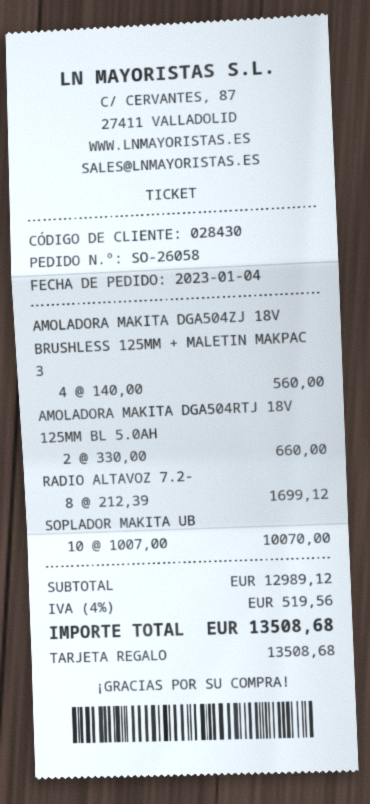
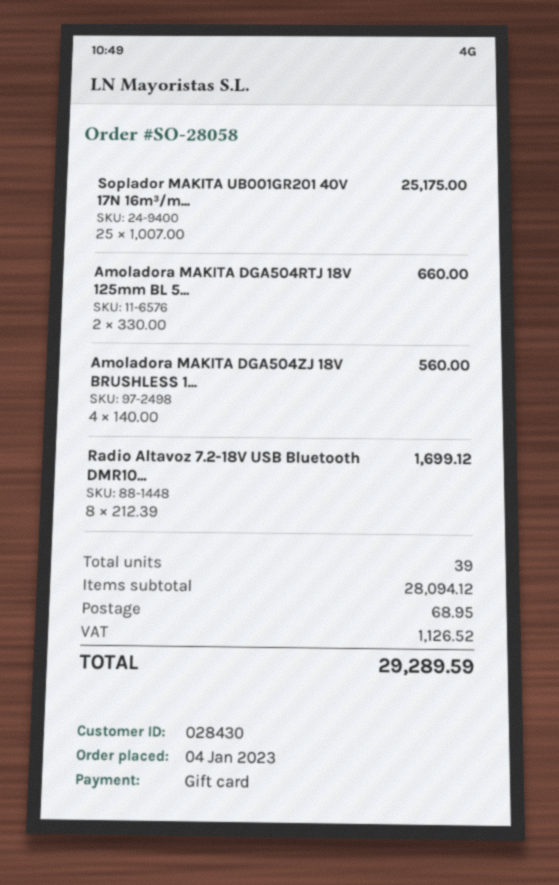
order number: SO-26058 -> SO-28058
SOPLADOR MAKITA UB: 10 x 1007.00 = 10070.00 -> 25 x 1007.00 = 25175.00
subtotal: 12989.12 -> 28094.12
shipping: none -> 68.95
tax: 519.56 -> 1126.52
total: 13508.68 -> 29289.59

